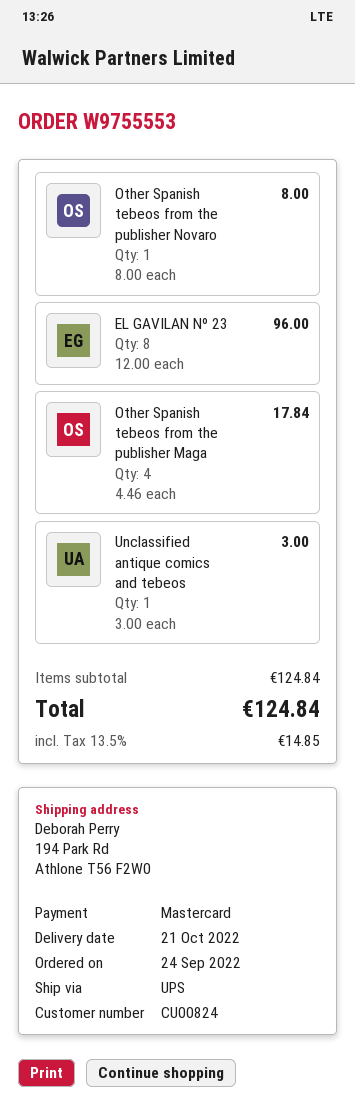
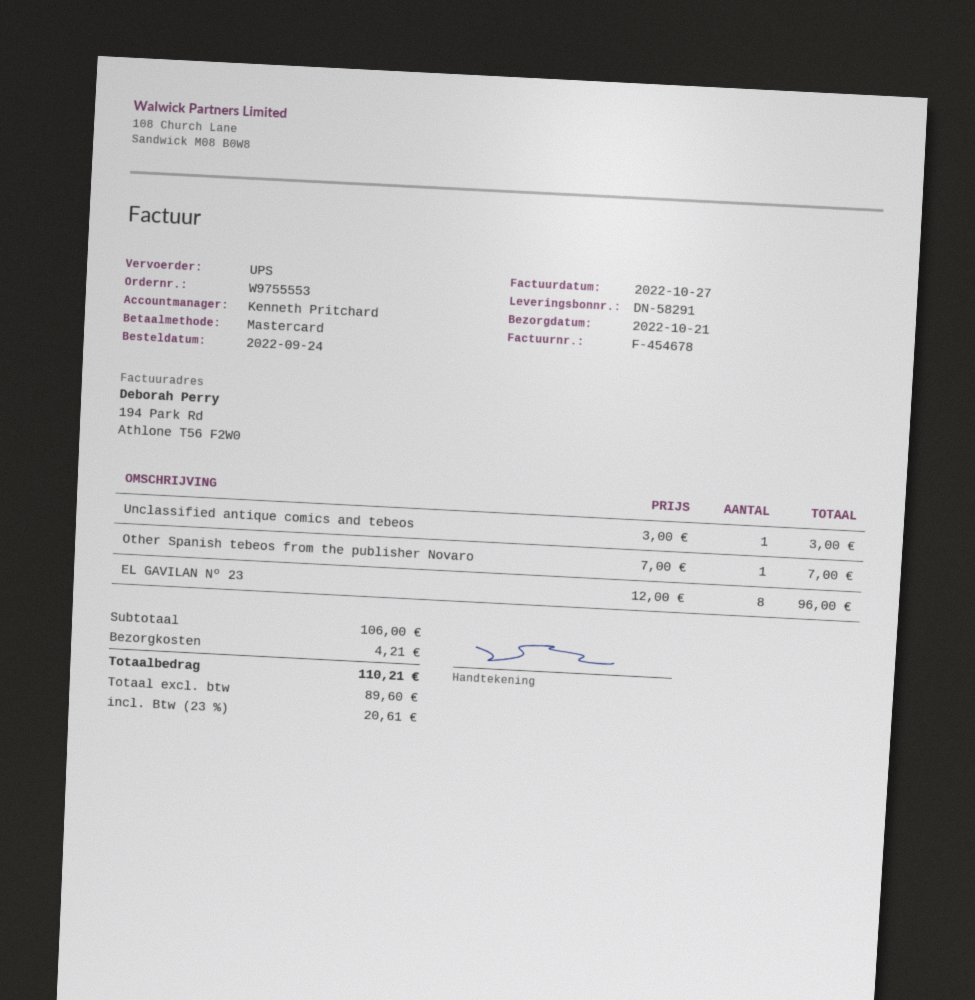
Other Spanish tebeos from the publisher Novaro: 1 x 8.00 = 8.00 -> 1 x 7.00 = 7.00
Other Spanish tebeos from the publisher Maga: 4 x 4.46 = 17.84 -> none
subtotal: 124.84 -> 106.00
shipping: none -> 4.21
tax: 13.5% = 14.85 -> 23% = 20.61
total: 124.84 -> 110.21

